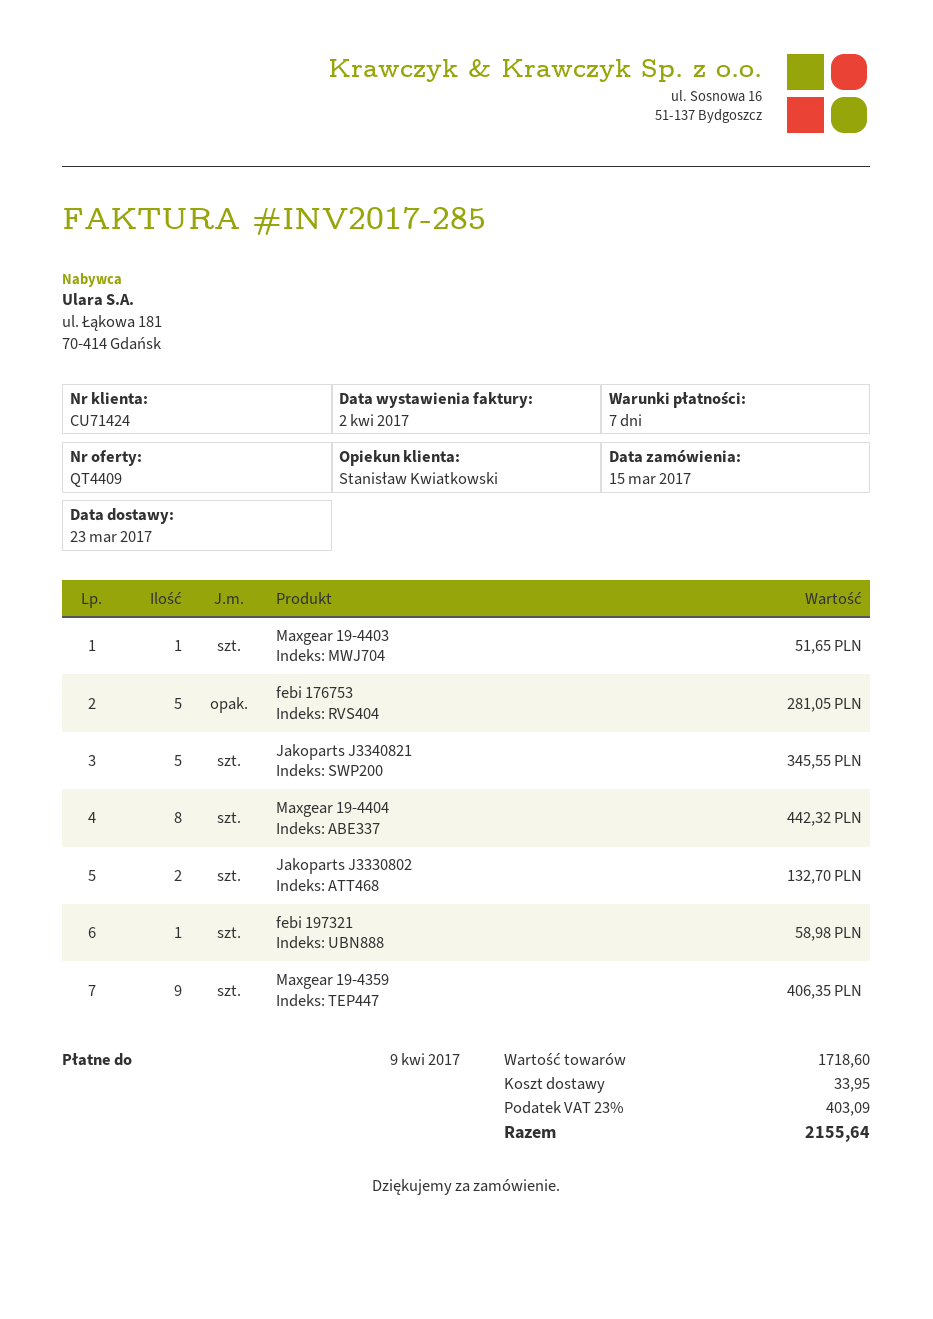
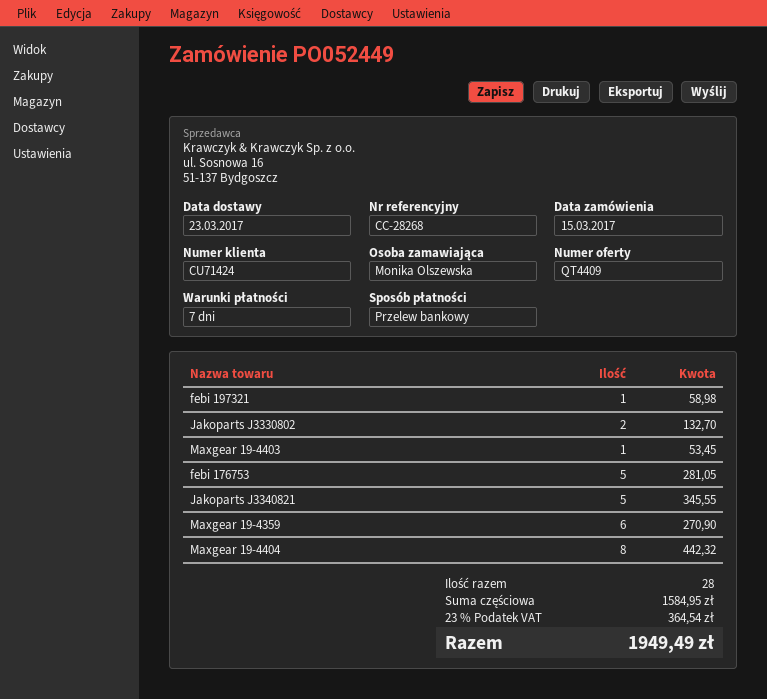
Maxgear 19-4403: 1 for 51.65 -> 1 for 53.45
Maxgear 19-4359: 9 for 406.35 -> 6 for 270.90
subtotal: 1718.60 -> 1584.95
shipping: 33.95 -> none
tax: 23% = 403.09 -> 23% = 364.54
total: 2155.64 -> 1949.49

